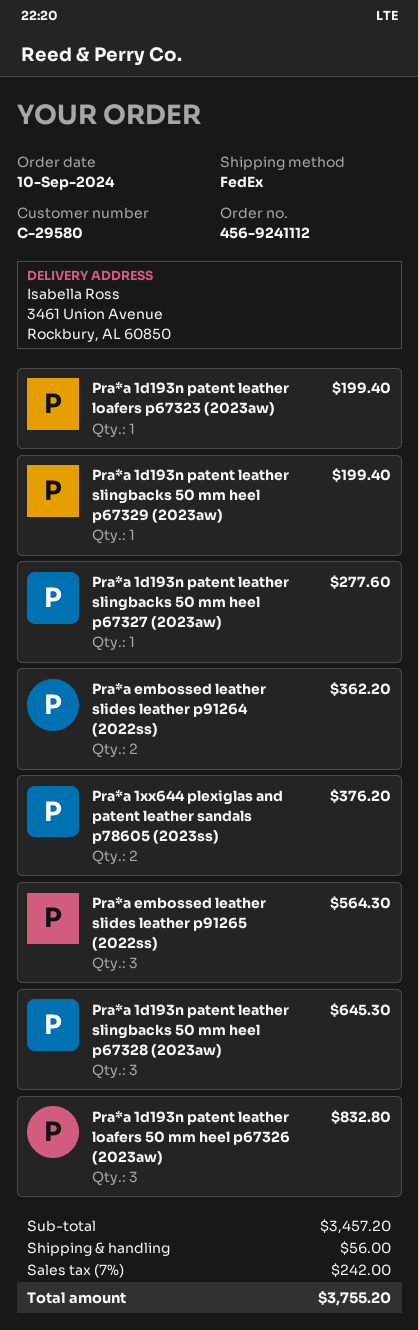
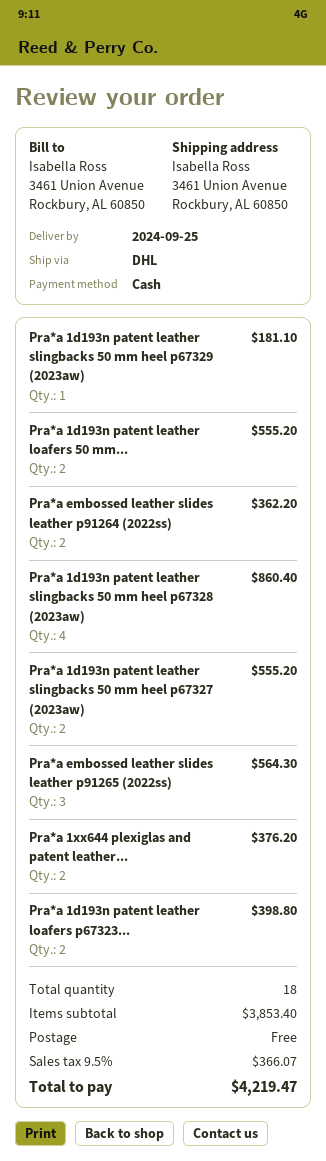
shipping method: FedEx -> DHL
Pra*a 1d193n patent leather loafers p67323 (2023aw): 1 for 199.40 -> 2 for 398.80
Pra*a 1d193n patent leather slingbacks 50 mm heel p67329 (2023aw): 1 for 199.40 -> 1 for 181.10
Pra*a 1d193n patent leather slingbacks 50 mm heel p67327 (2023aw): 1 for 277.60 -> 2 for 555.20
Pra*a 1d193n patent leather slingbacks 50 mm heel p67328 (2023aw): 3 for 645.30 -> 4 for 860.40
Pra*a 1d193n patent leather loafers 50 mm heel p67326 (2023aw): 3 for 832.80 -> 2 for 555.20
subtotal: 3457.20 -> 3853.40
shipping: 56.00 -> 0.00
tax: 7% = 242.00 -> 9.5% = 366.07
total: 3755.20 -> 4219.47

